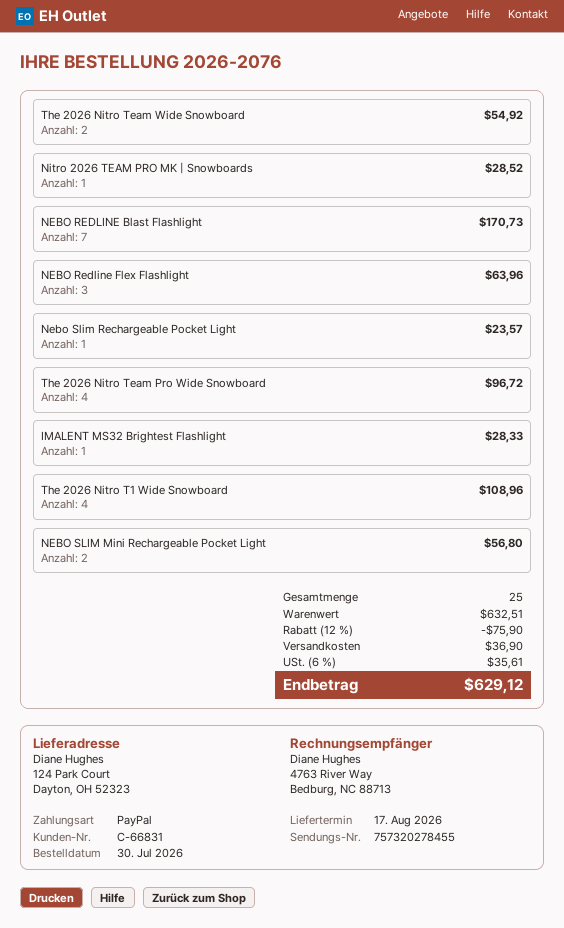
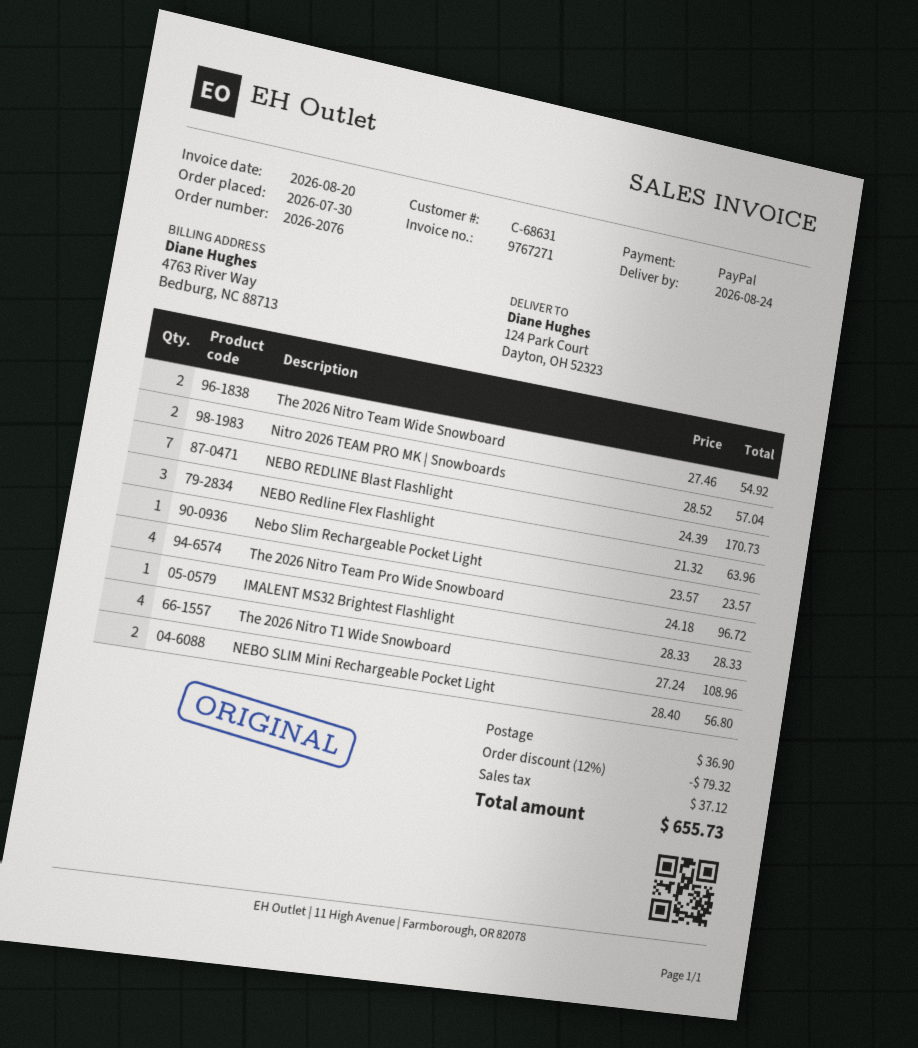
delivery date: 2026-08-17 -> 2026-08-24
customer number: C-66831 -> C-68631
Nitro 2026 TEAM PRO MK | Snowboards: 1 for 28.52 -> 2 for 57.04
discount: 12% = 75.90 -> 12% = 79.32
tax: 35.61 -> 37.12
total: 629.12 -> 655.73

